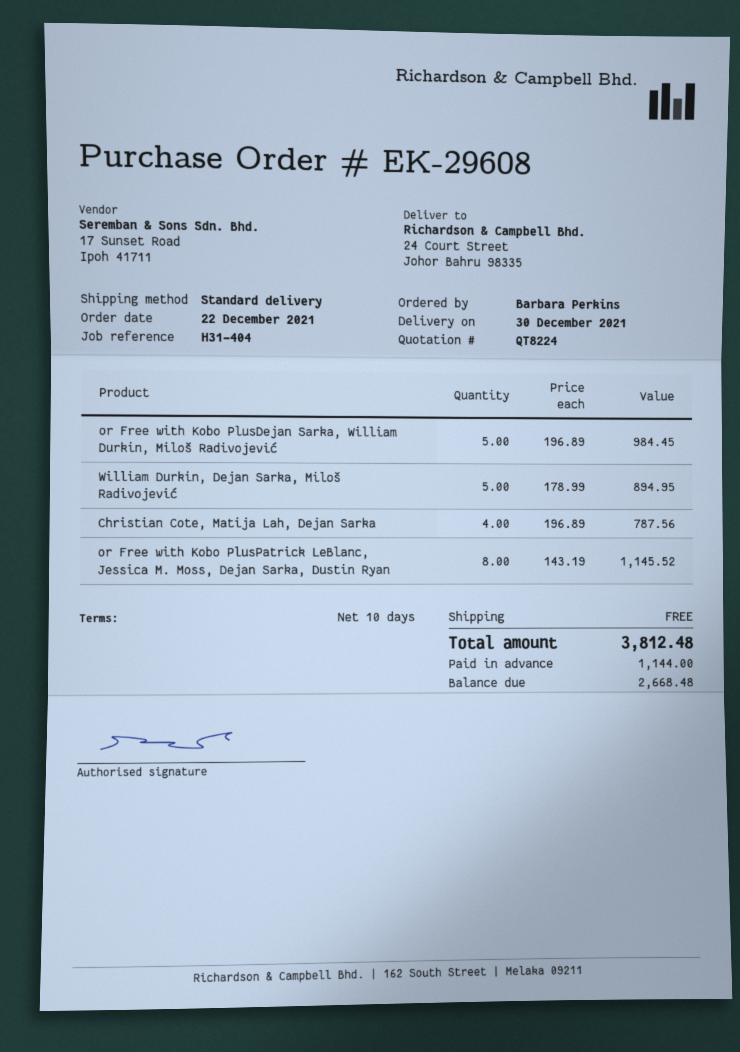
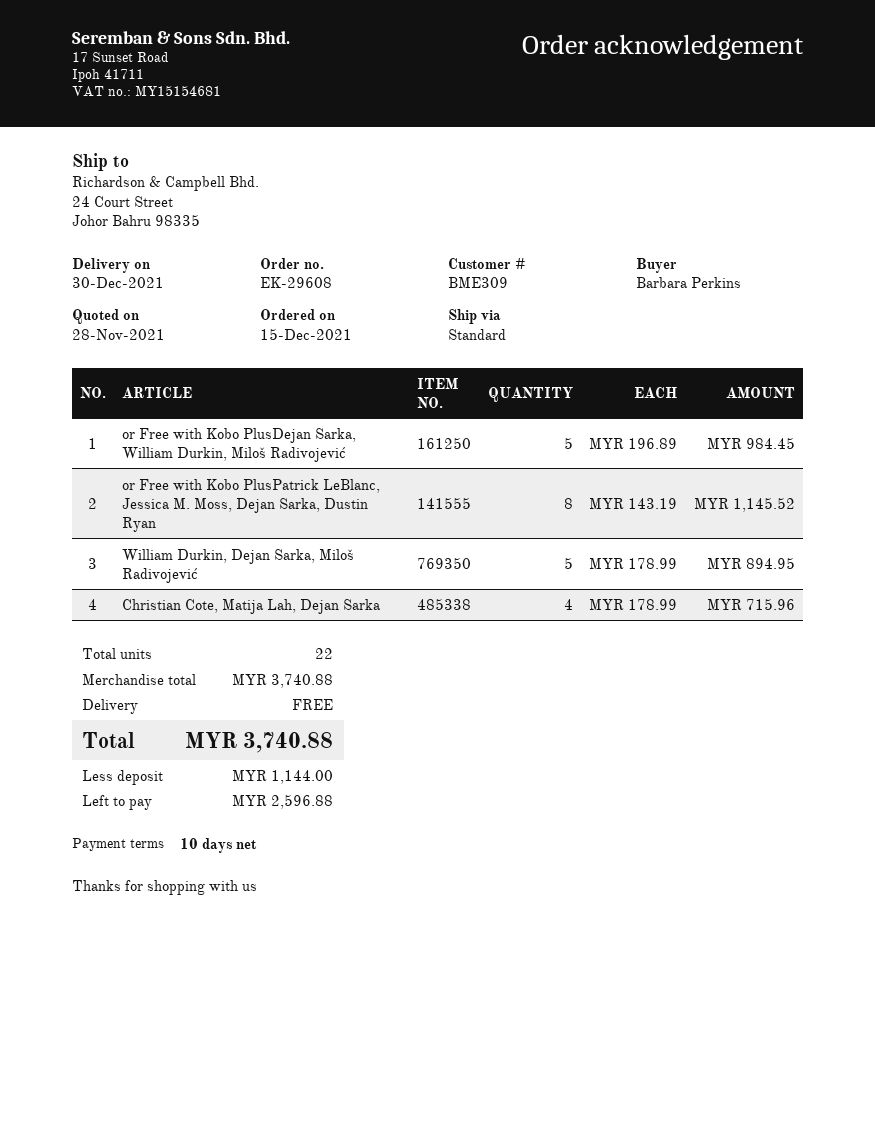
order date: 2021-12-22 -> 2021-12-15
Christian Cote, Matija Lah, Dejan Sarka: 4 x 196.89 = 787.56 -> 4 x 178.99 = 715.96
total: 3812.48 -> 3740.88
balance: 2668.48 -> 2596.88

